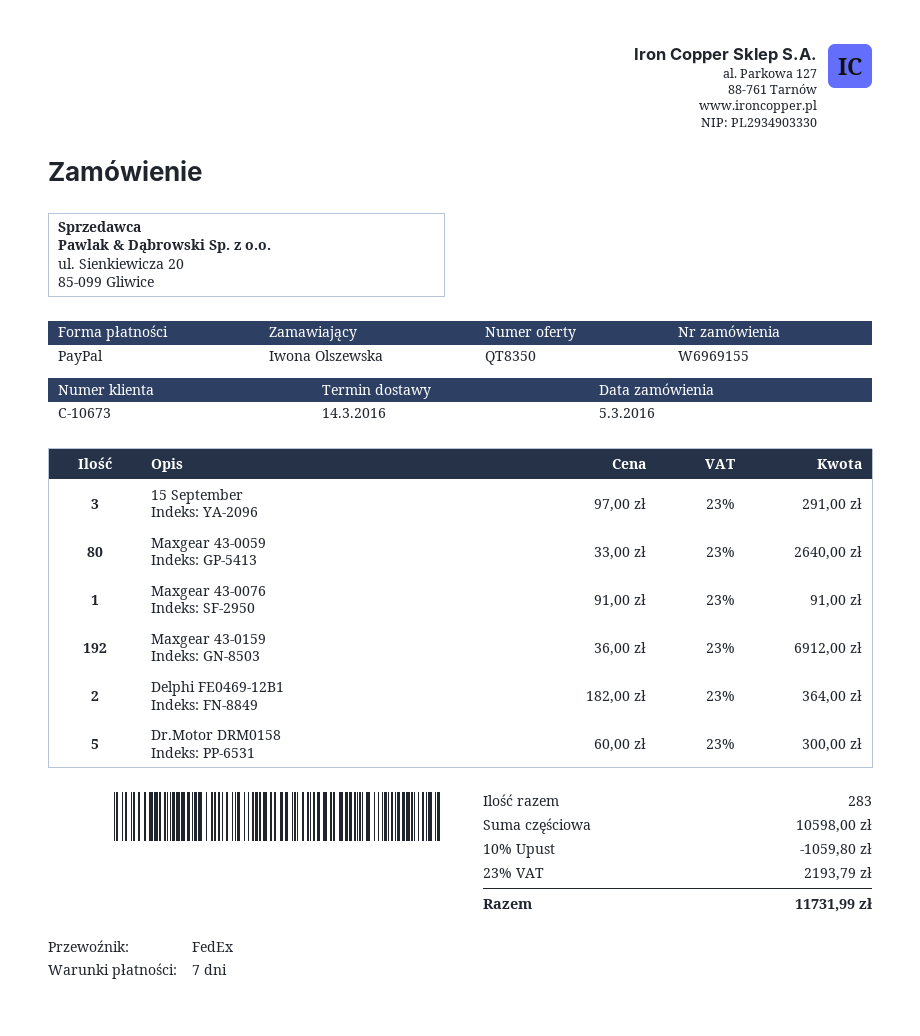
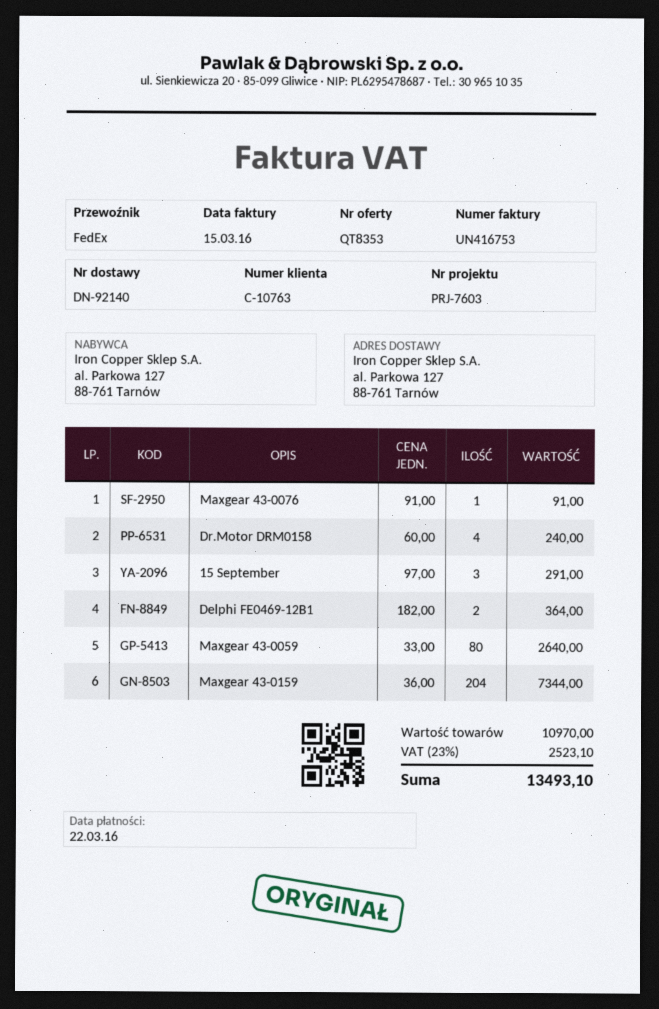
quote number: QT8350 -> QT8353
customer number: C-10673 -> C-10763
Maxgear 43-0159: 192 x 36.00 = 6912.00 -> 204 x 36.00 = 7344.00
Dr.Motor DRM0158: 5 x 60.00 = 300.00 -> 4 x 60.00 = 240.00
subtotal: 10598.00 -> 10970.00
discount: 10% = 1059.80 -> none
tax: 23% = 2193.79 -> 23% = 2523.10
total: 11731.99 -> 13493.10

